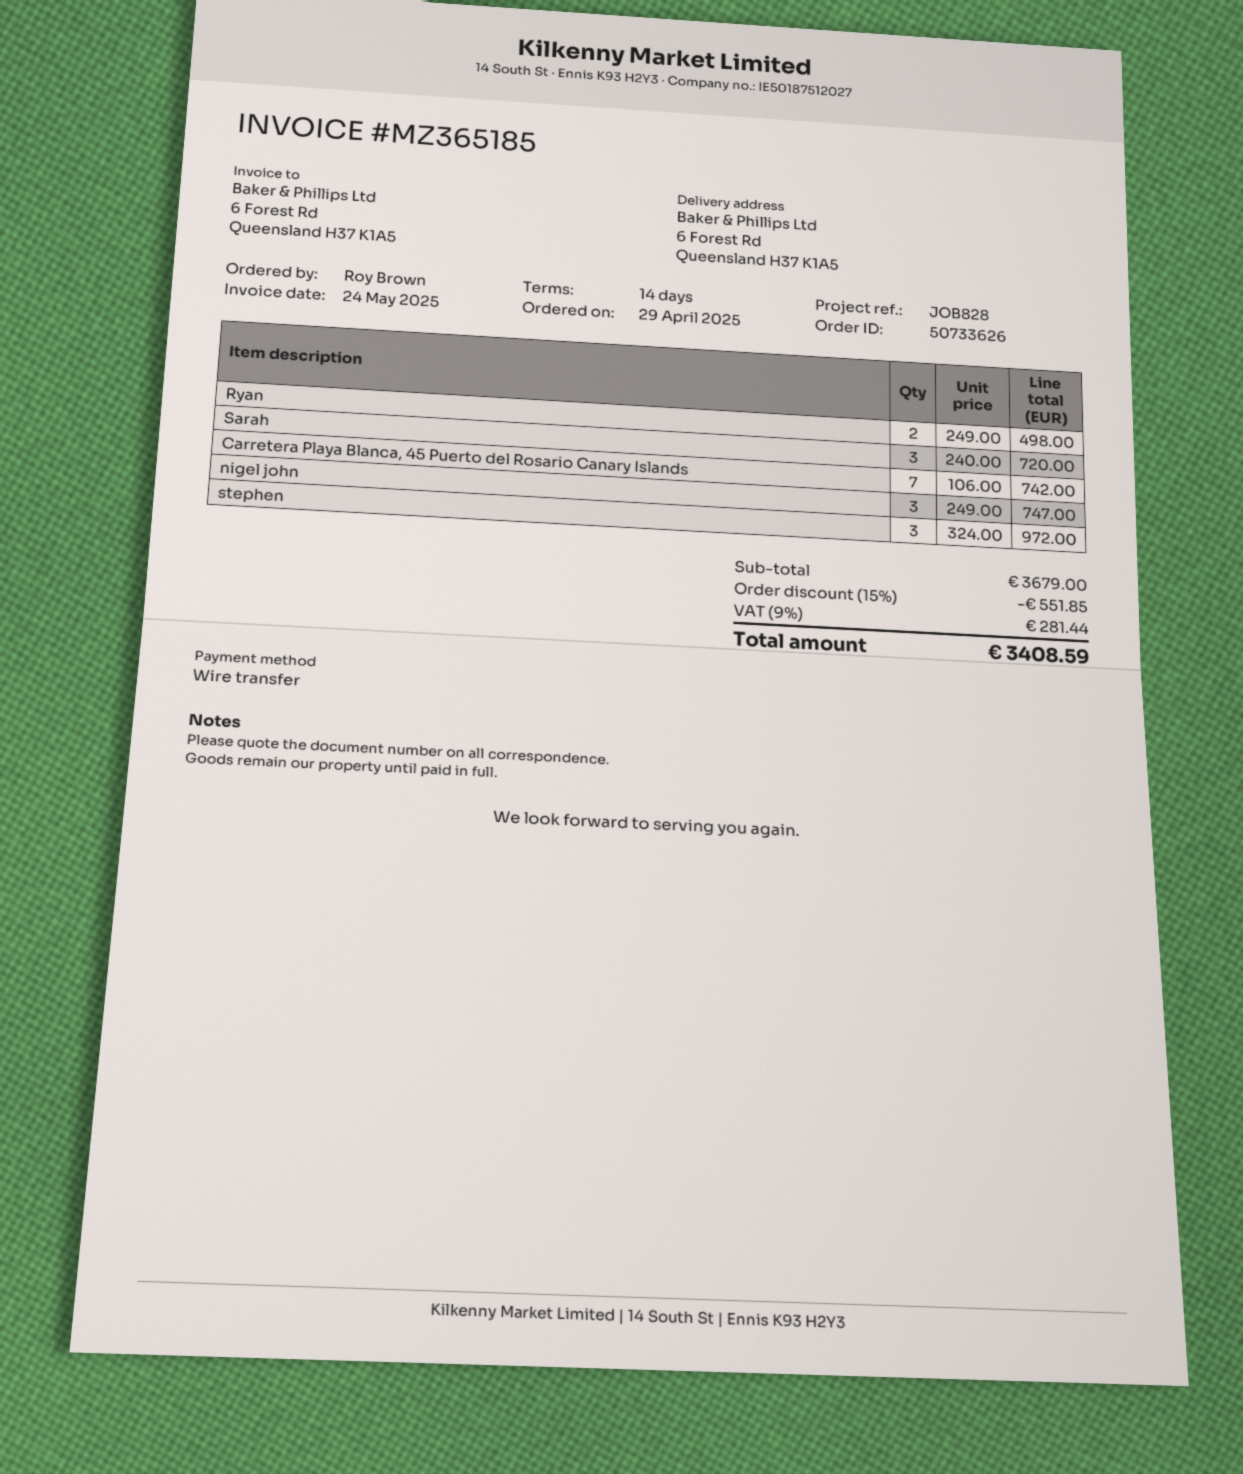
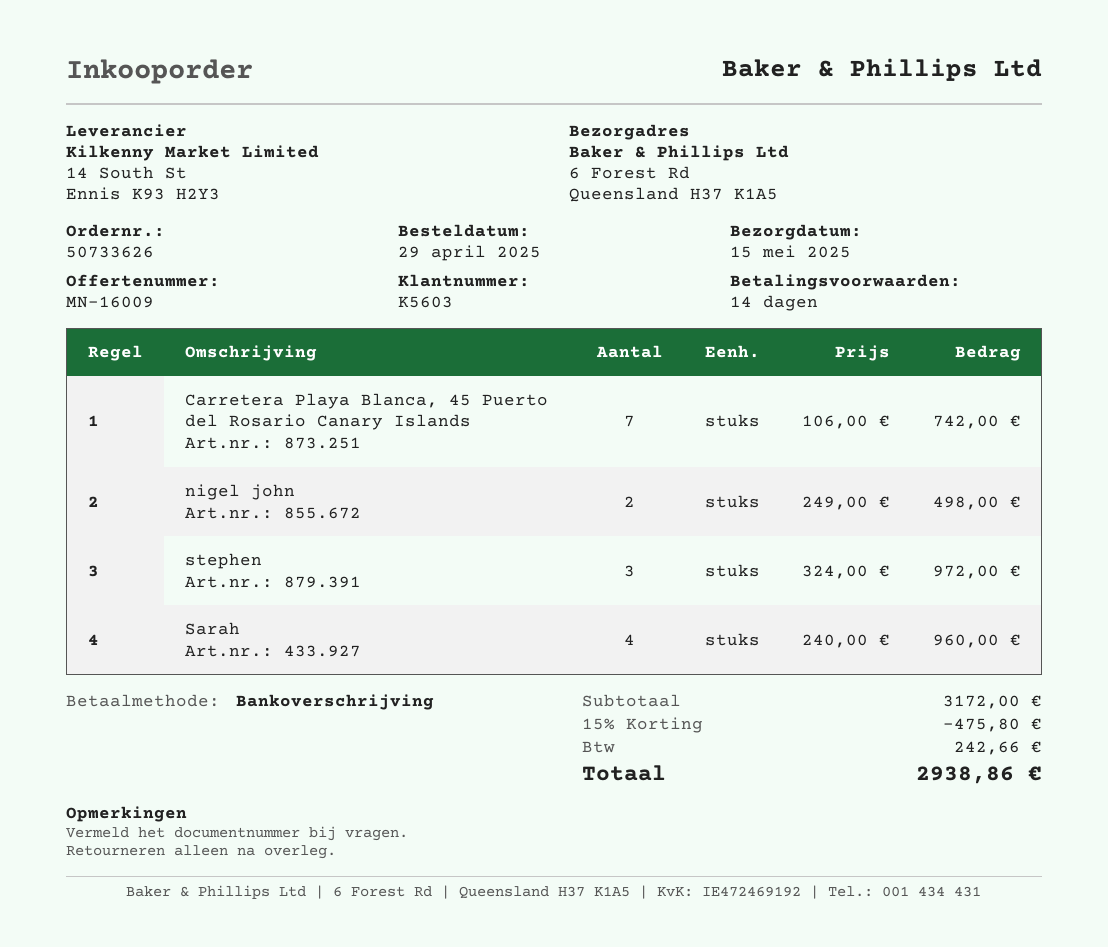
Ryan: 2 x 249.00 = 498.00 -> none
Sarah: 3 x 240.00 = 720.00 -> 4 x 240.00 = 960.00
nigel john: 3 x 249.00 = 747.00 -> 2 x 249.00 = 498.00
subtotal: 3679.00 -> 3172.00
discount: 15% = 551.85 -> 15% = 475.80
tax: 281.44 -> 242.66
total: 3408.59 -> 2938.86

